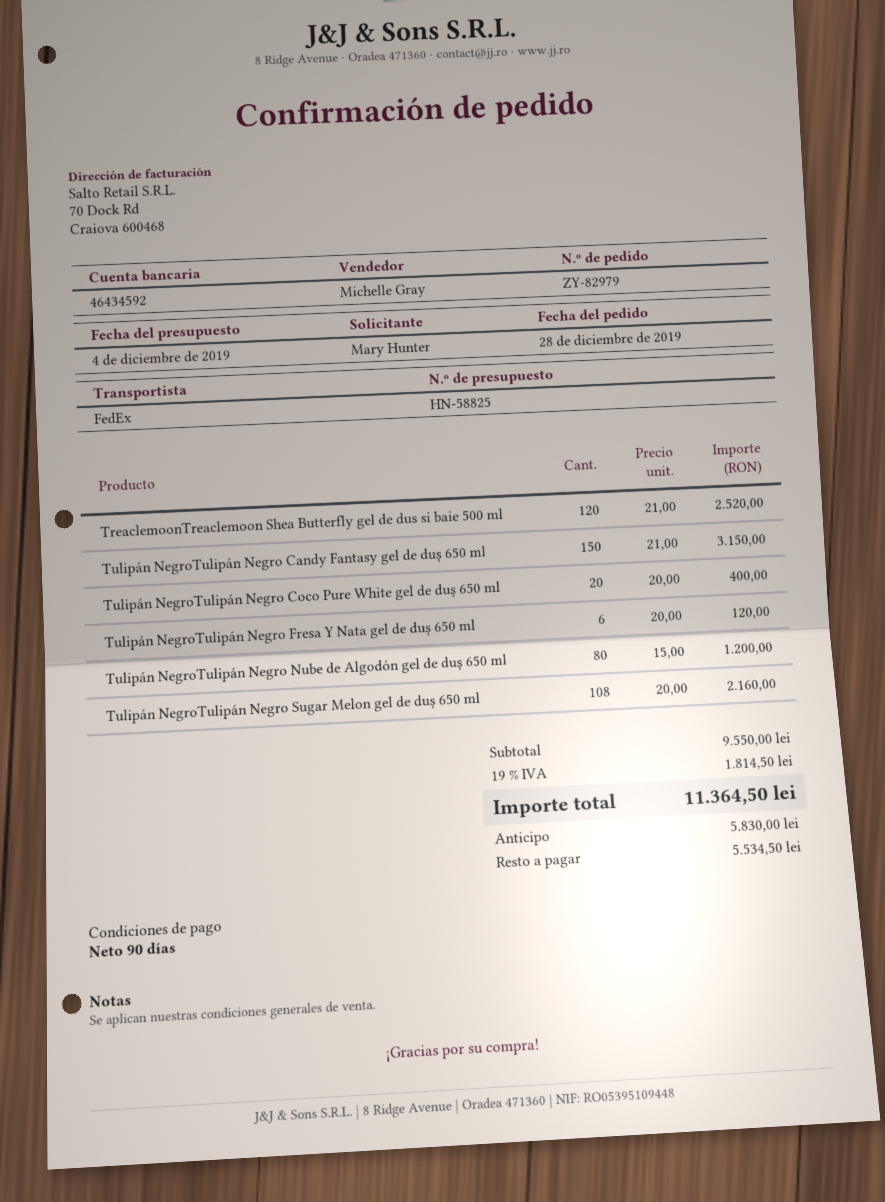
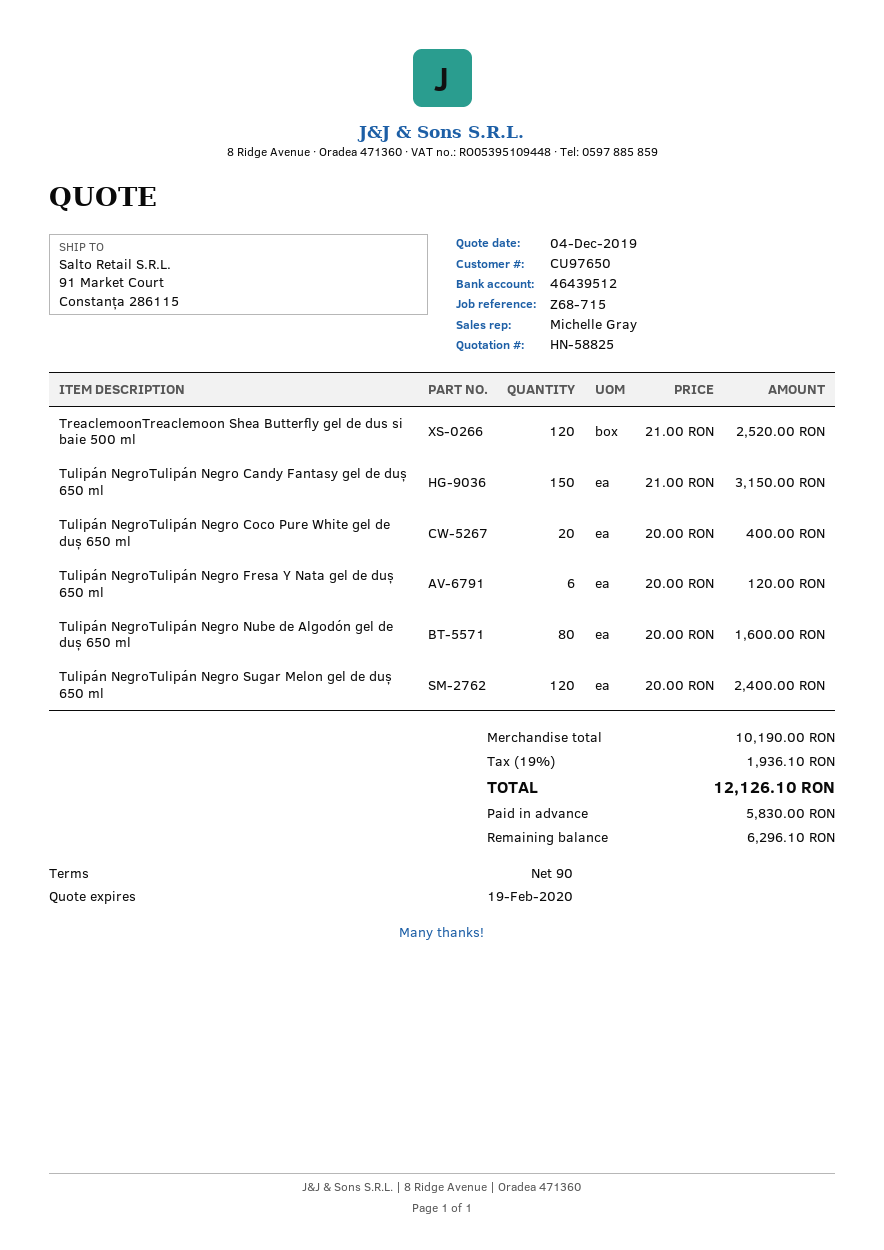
bank account: 46434592 -> 46439512
Tulipán NegroTulipán Negro Nube de Algodón gel de duș 650 ml: 80 x 15.00 = 1200.00 -> 80 x 20.00 = 1600.00
Tulipán NegroTulipán Negro Sugar Melon gel de duș 650 ml: 108 x 20.00 = 2160.00 -> 120 x 20.00 = 2400.00
subtotal: 9550.00 -> 10190.00
tax: 19% = 1814.50 -> 19% = 1936.10
total: 11364.50 -> 12126.10
balance: 5534.50 -> 6296.10

